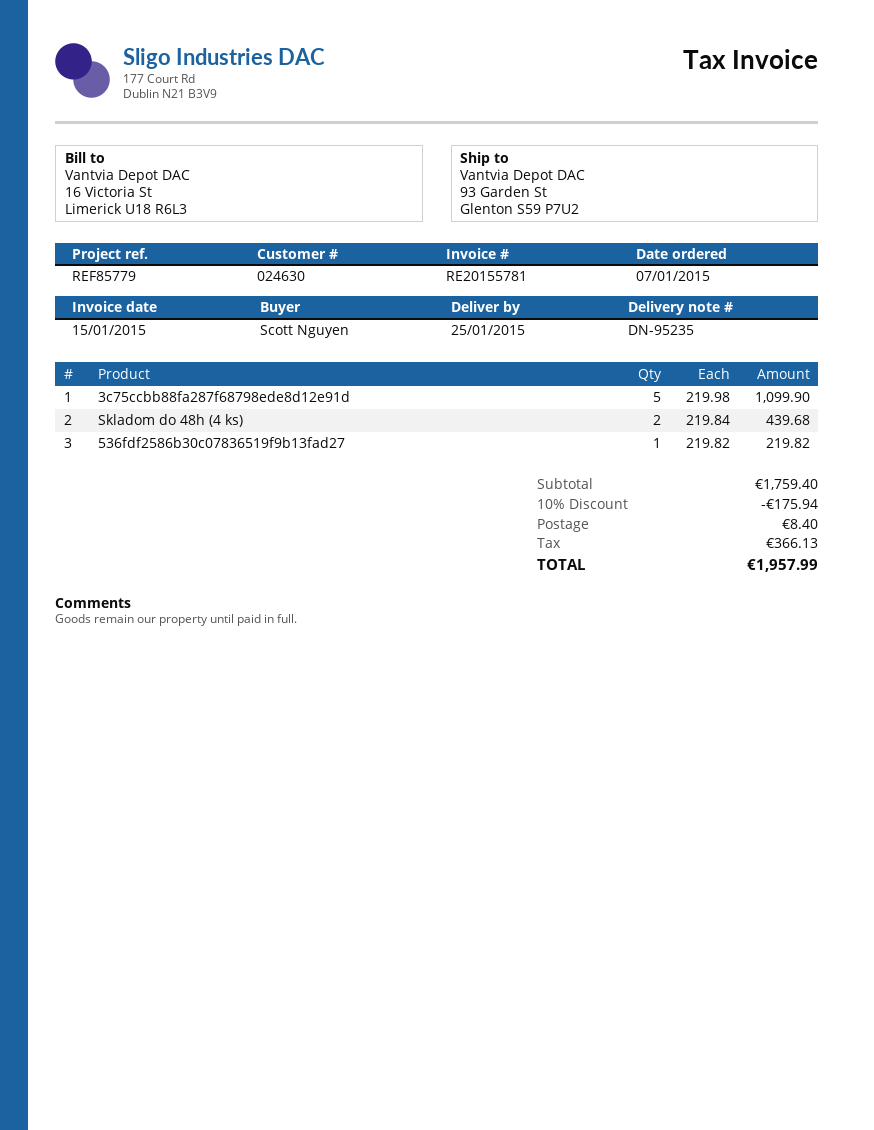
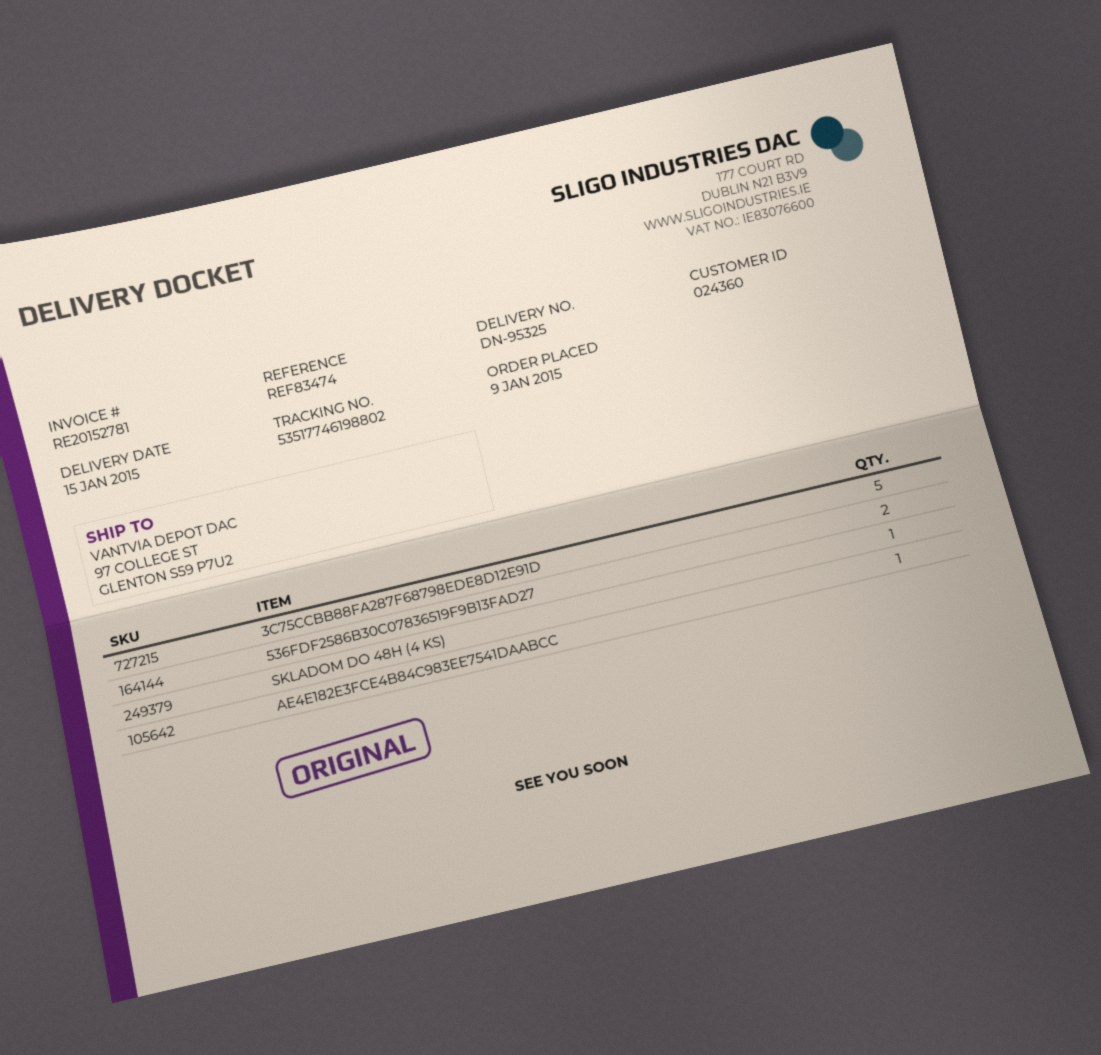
order date: 2015-01-07 -> 2015-01-09
delivery note number: DN-95235 -> DN-95325
delivery date: 2015-01-25 -> 2015-01-15
invoice number: RE20155781 -> RE20152781
customer number: 024630 -> 024360
reference: REF85779 -> REF83474
ship to: 93 Garden St, Glenton S59 P7U2 -> 97 COLLEGE ST, GLENTON S59 P7U2
Skladom do 48h (4 ks): 2 -> 1
536fdf2586b30c07836519f9b13fad27: 1 -> 2
AE4E182E3FCE4B84C983EE7541DAABCC: none -> 1

